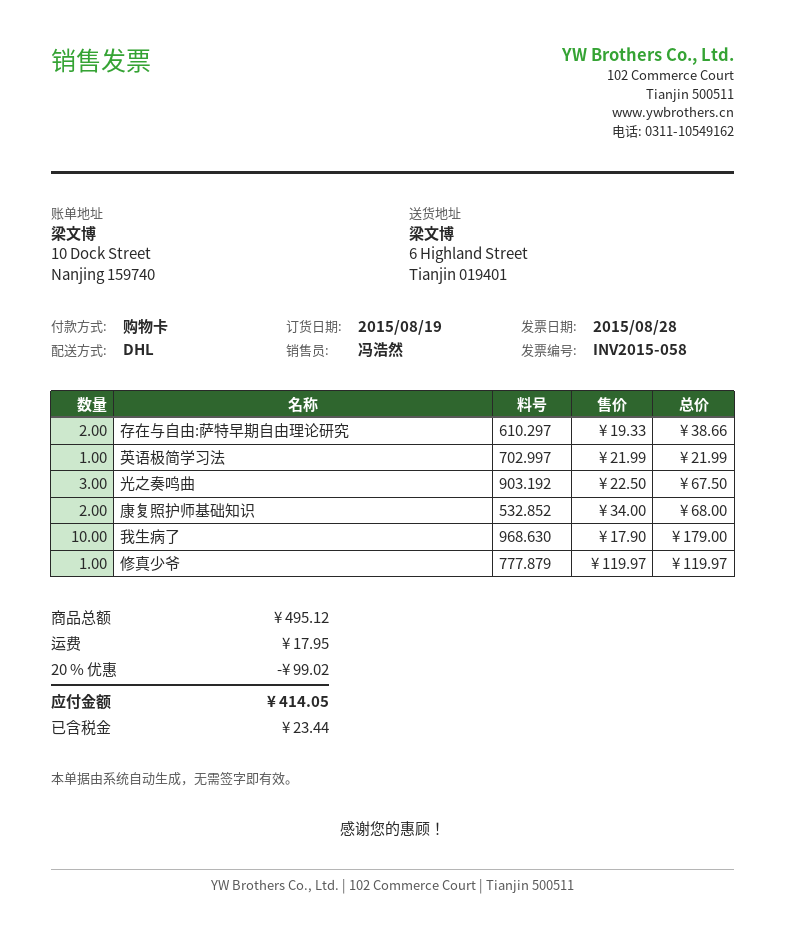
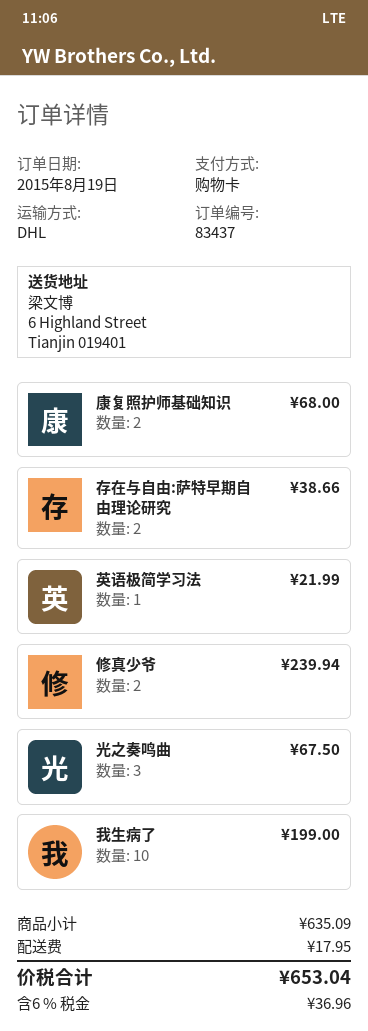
我生病了: 10 for 179.00 -> 10 for 199.00
修真少爷: 1 for 119.97 -> 2 for 239.94
subtotal: 495.12 -> 635.09
discount: 20% = 99.02 -> none
tax: 23.44 -> 36.96
total: 414.05 -> 653.04

